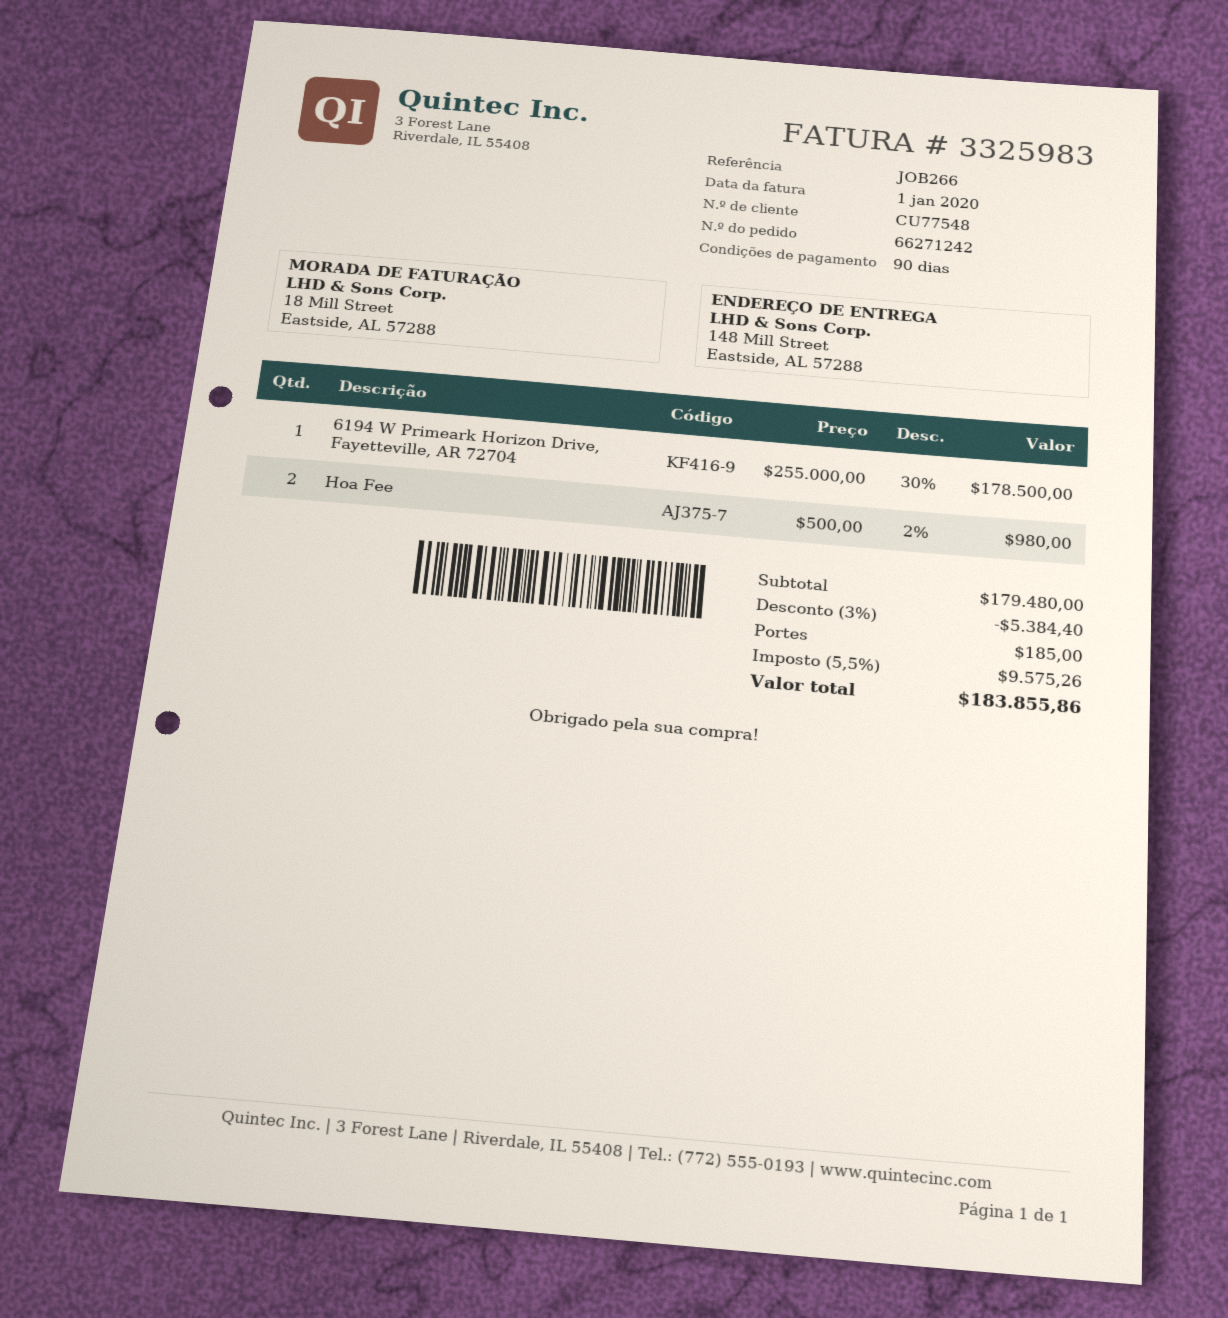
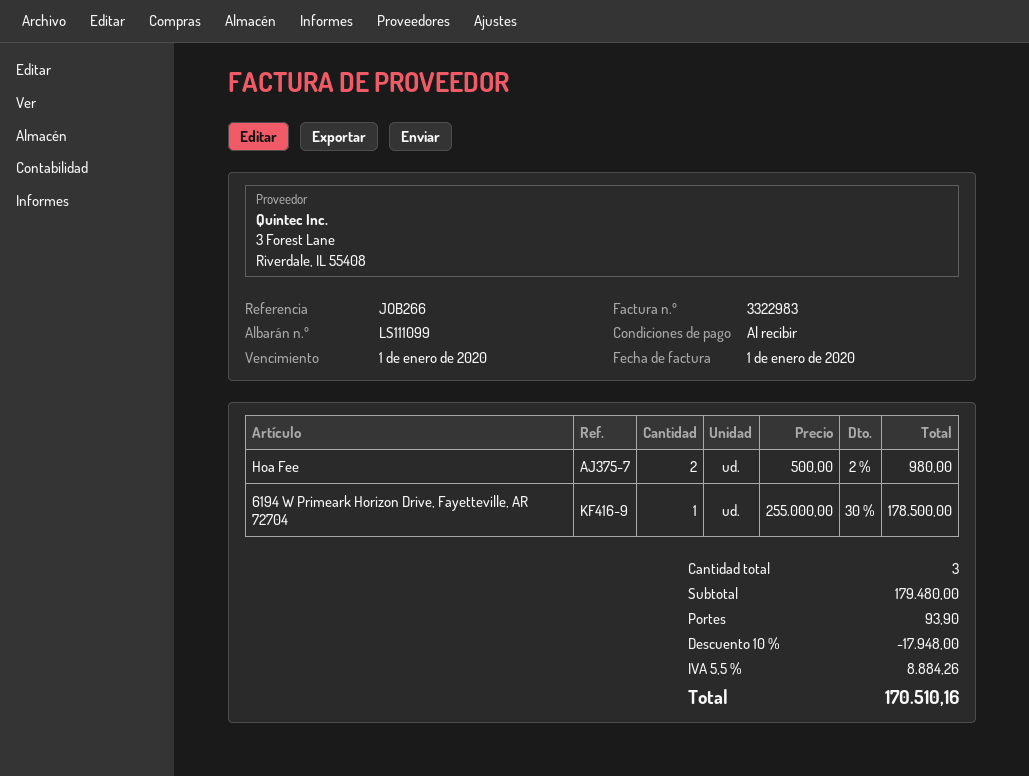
invoice number: 3325983 -> 3322983
payment terms: 90 days -> on receipt
discount: 3% = 5384.40 -> 10% = 17948.00
shipping: 185.00 -> 93.90
tax: 5.5% = 9575.26 -> 5.5% = 8884.26
total: 183855.86 -> 170510.16

